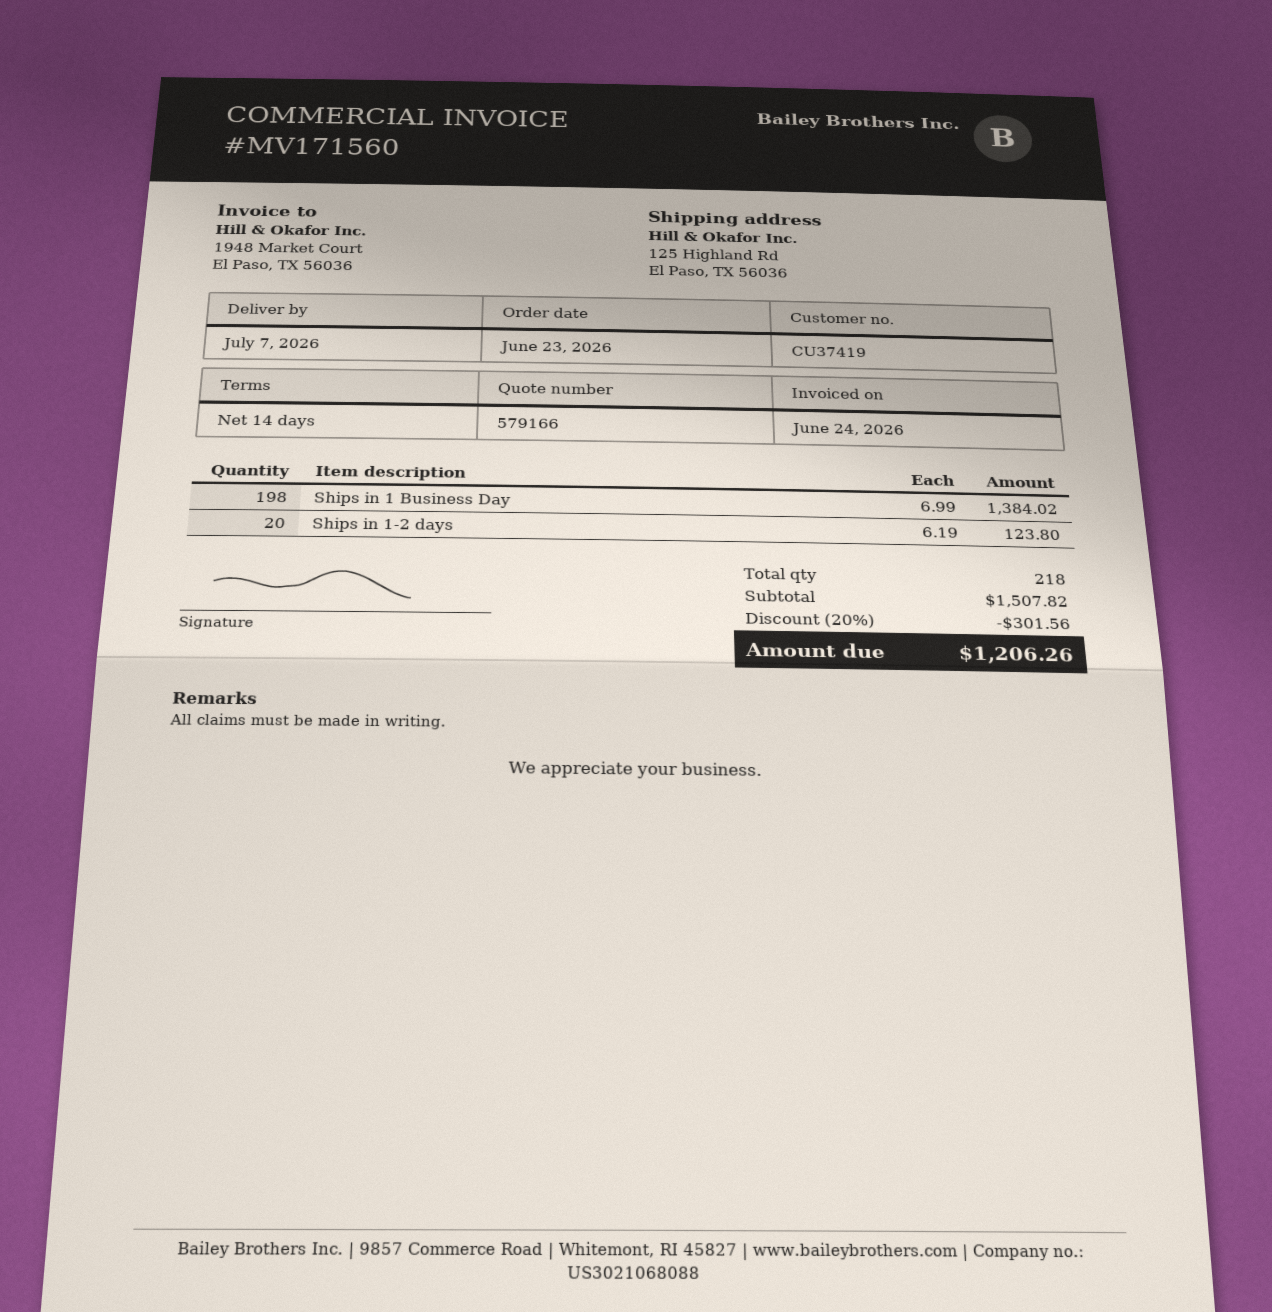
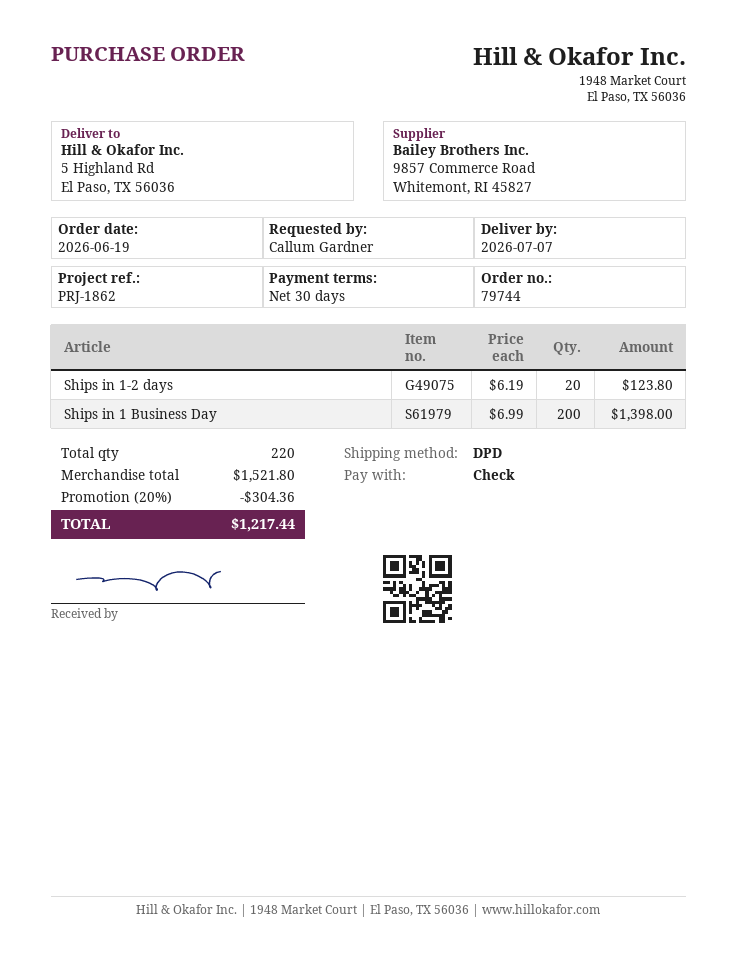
order date: 2026-06-23 -> 2026-06-19
payment terms: 14 days -> 30 days
ship to: 125 Highland Rd, El Paso, TX 56036 -> 5 Highland Rd, El Paso, TX 56036
Ships in 1 Business Day: 198 x 6.99 = 1384.02 -> 200 x 6.99 = 1398.00
total quantity: 218 -> 220
subtotal: 1507.82 -> 1521.80
discount: 20% = 301.56 -> 20% = 304.36
total: 1206.26 -> 1217.44

